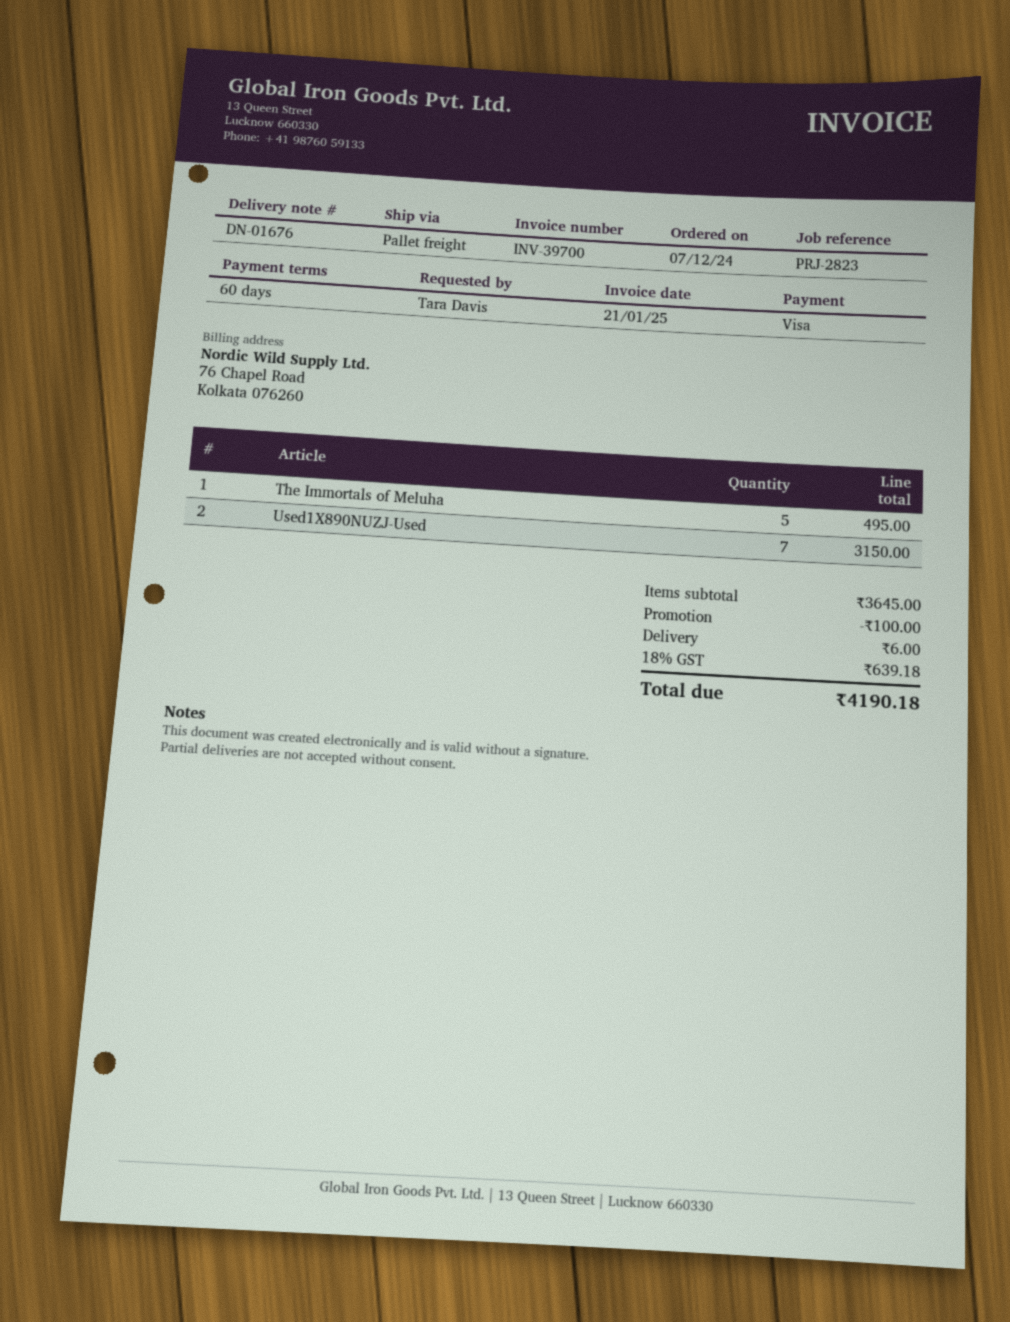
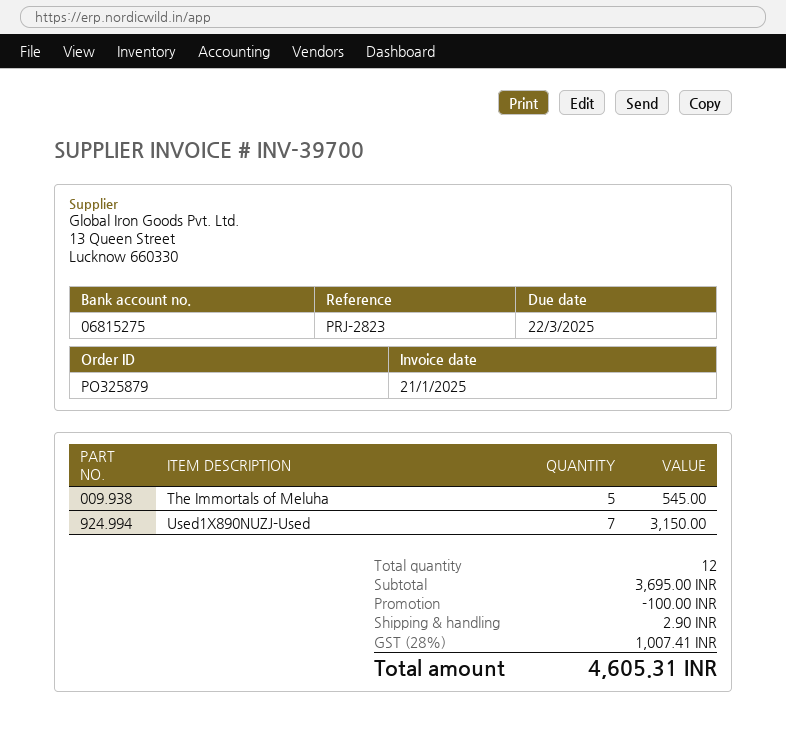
The Immortals of Meluha: 5 for 495.00 -> 5 for 545.00
subtotal: 3645.00 -> 3695.00
shipping: 6.00 -> 2.90
tax: 18% = 639.18 -> 28% = 1007.41
total: 4190.18 -> 4605.31

